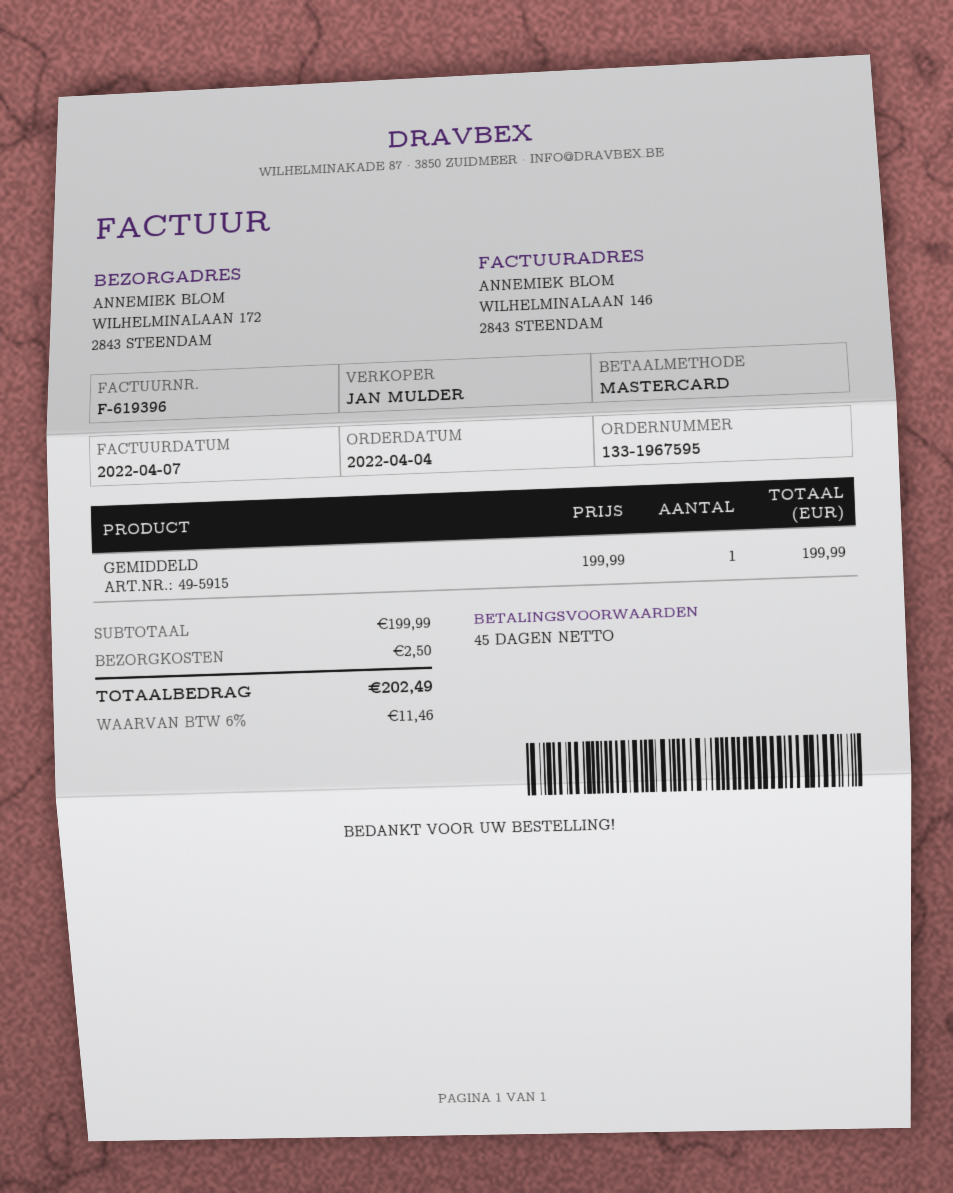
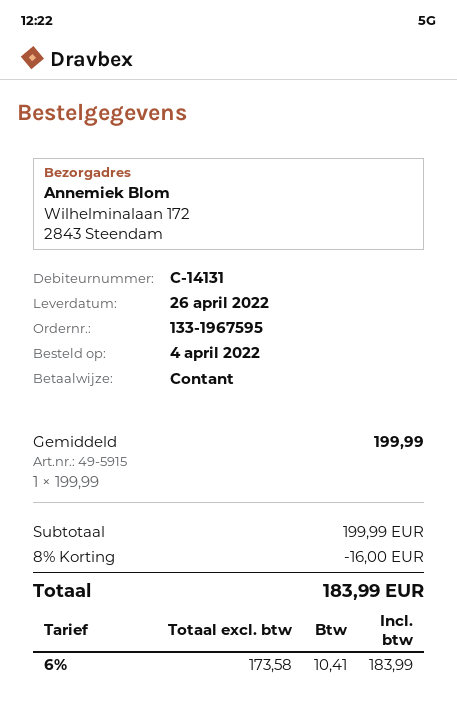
payment method: Mastercard -> cash
discount: none -> 8% = 16.00
shipping: 2.50 -> none
tax: 6% = 11.46 -> 6% = 10.41
total: 202.49 -> 183.99

